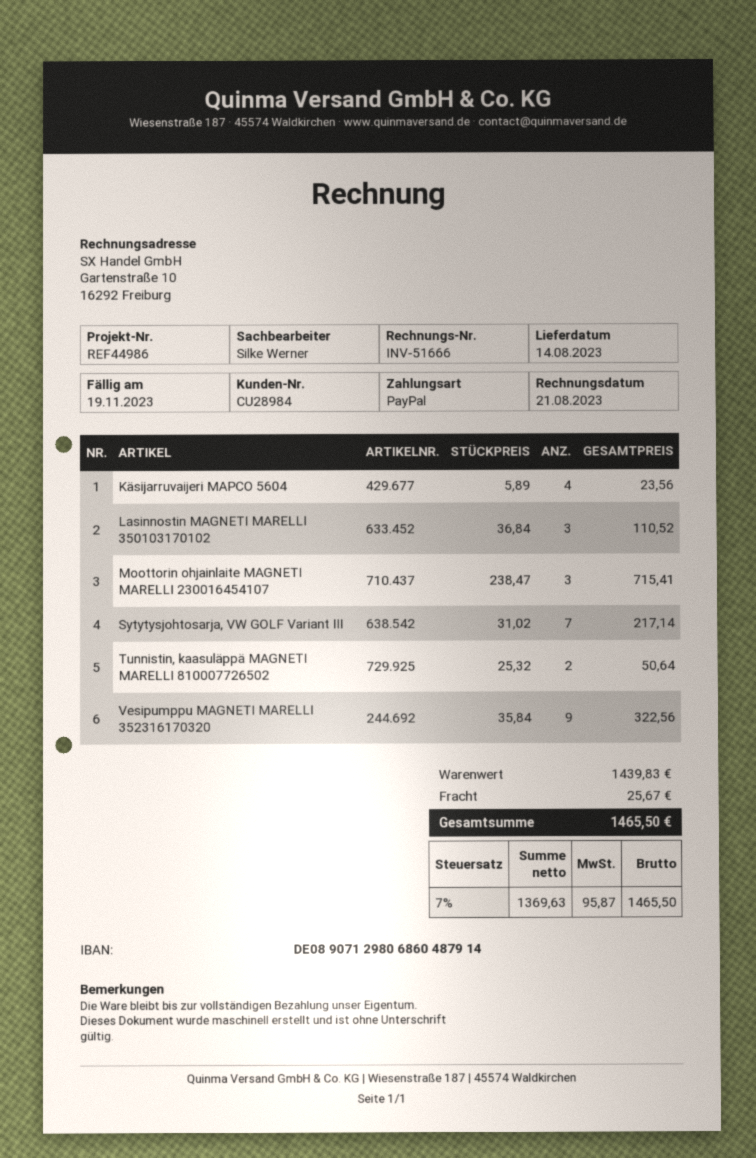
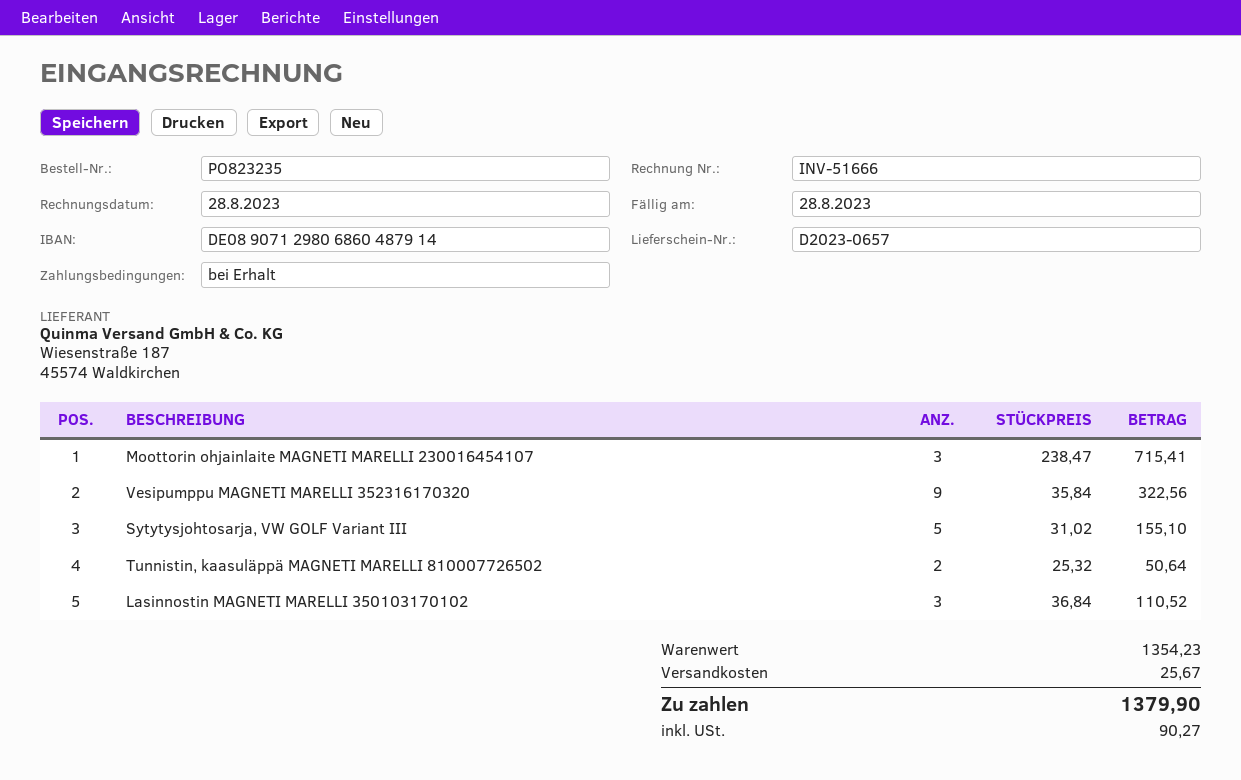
invoice date: 2023-08-21 -> 2023-08-28
due date: 2023-11-19 -> 2023-08-28
Käsijarruvaijeri MAPCO 5604: 4 x 5.89 = 23.56 -> none
Sytytysjohtosarja, VW GOLF Variant III: 7 x 31.02 = 217.14 -> 5 x 31.02 = 155.10
subtotal: 1439.83 -> 1354.23
tax: 95.87 -> 90.27
total: 1465.50 -> 1379.90

